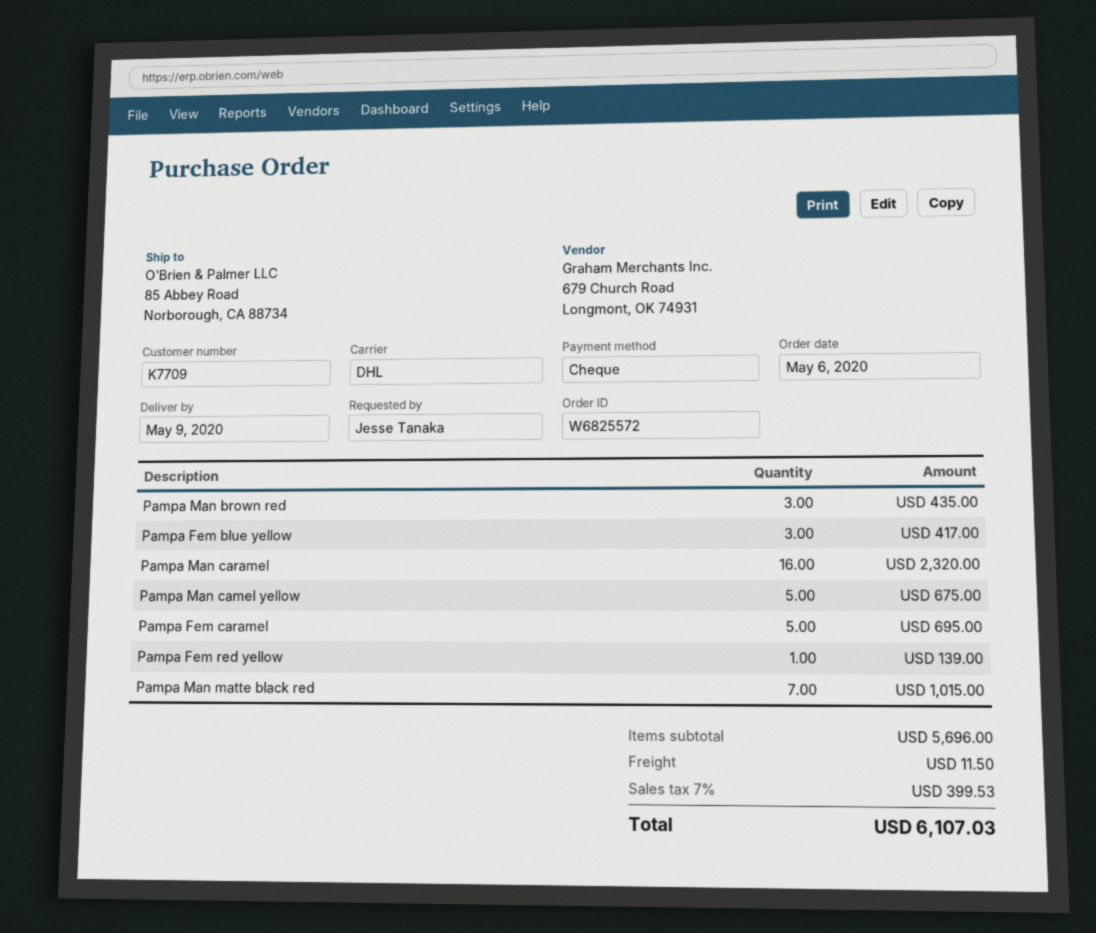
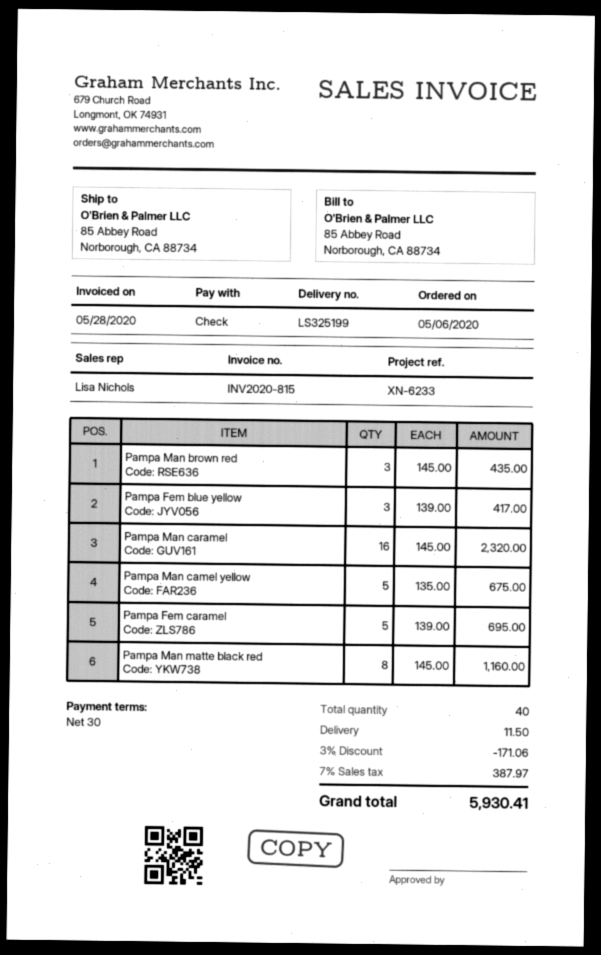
Pampa Fem red yellow: 1 for 139.00 -> none
Pampa Man matte black red: 7 for 1015.00 -> 8 for 1160.00
discount: none -> 3% = 171.06
tax: 7% = 399.53 -> 7% = 387.97
total: 6107.03 -> 5930.41

